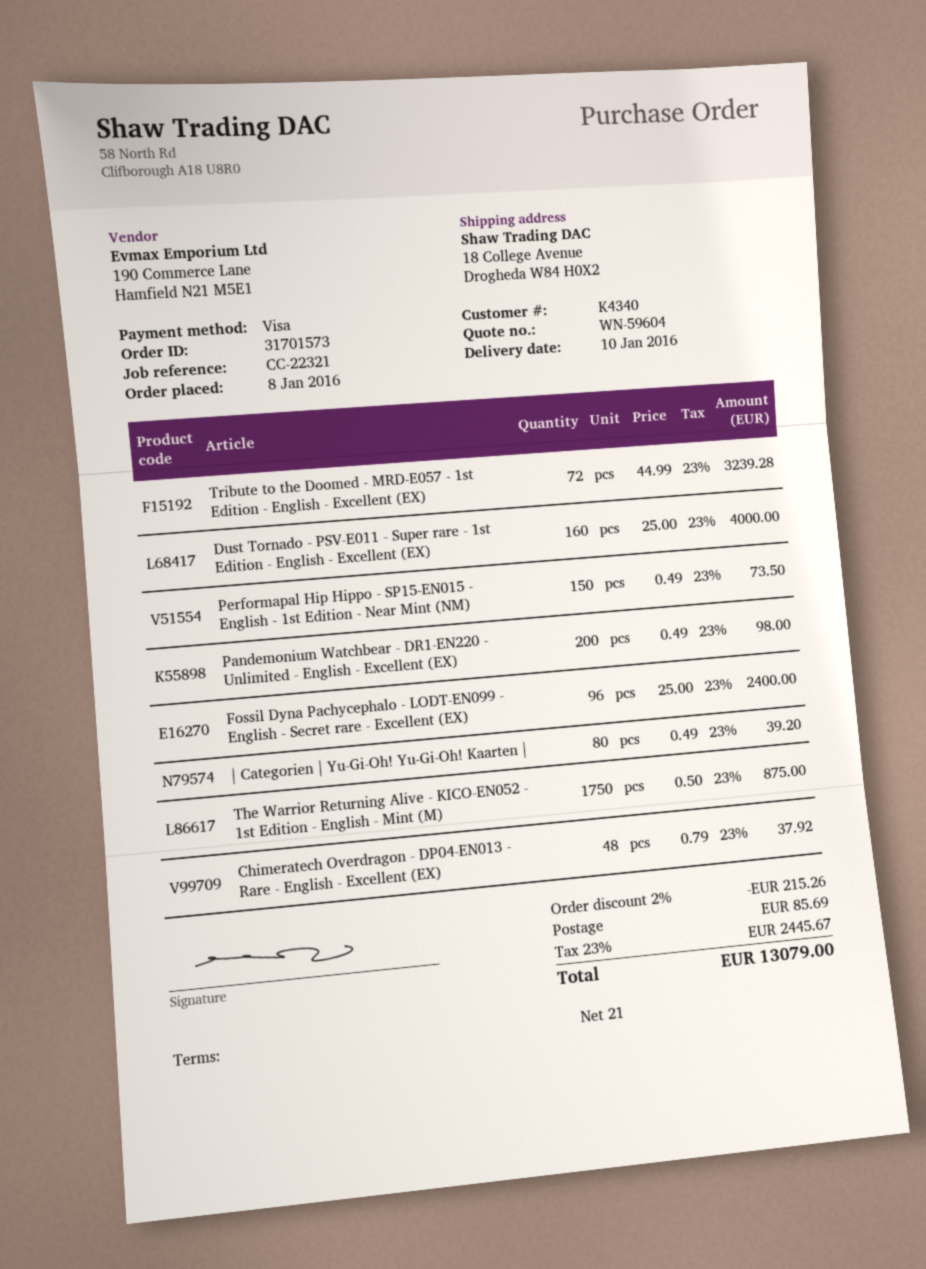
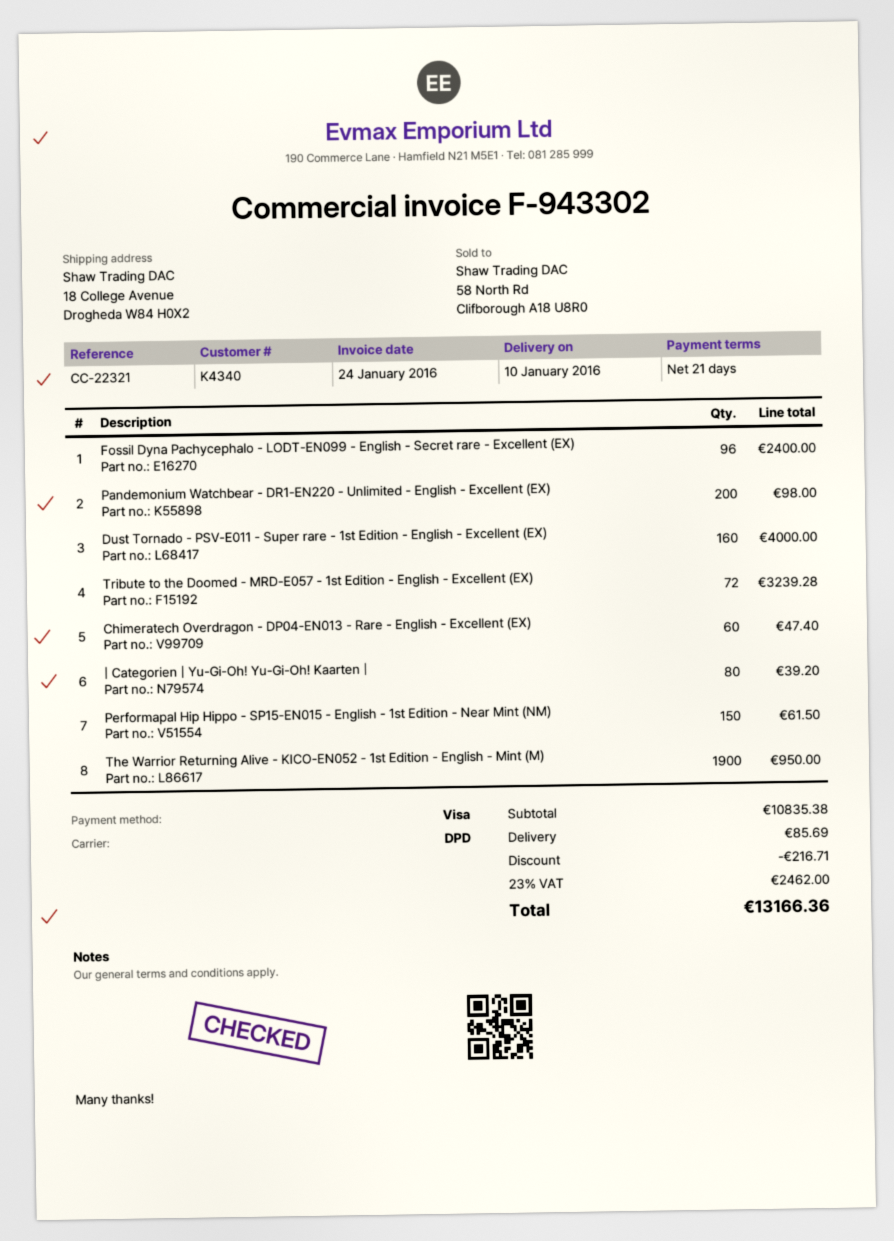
Performapal Hip Hippo - SP15-EN015 - English - 1st Edition - Near Mint (NM): 150 for 73.50 -> 150 for 61.50
The Warrior Returning Alive - KICO-EN052 - 1st Edition - English - Mint (M): 1750 for 875.00 -> 1900 for 950.00
Chimeratech Overdragon - DP04-EN013 - Rare - English - Excellent (EX): 48 for 37.92 -> 60 for 47.40
discount: 215.26 -> 216.71
tax: 23% = 2445.67 -> 23% = 2462.00
total: 13079.00 -> 13166.36

